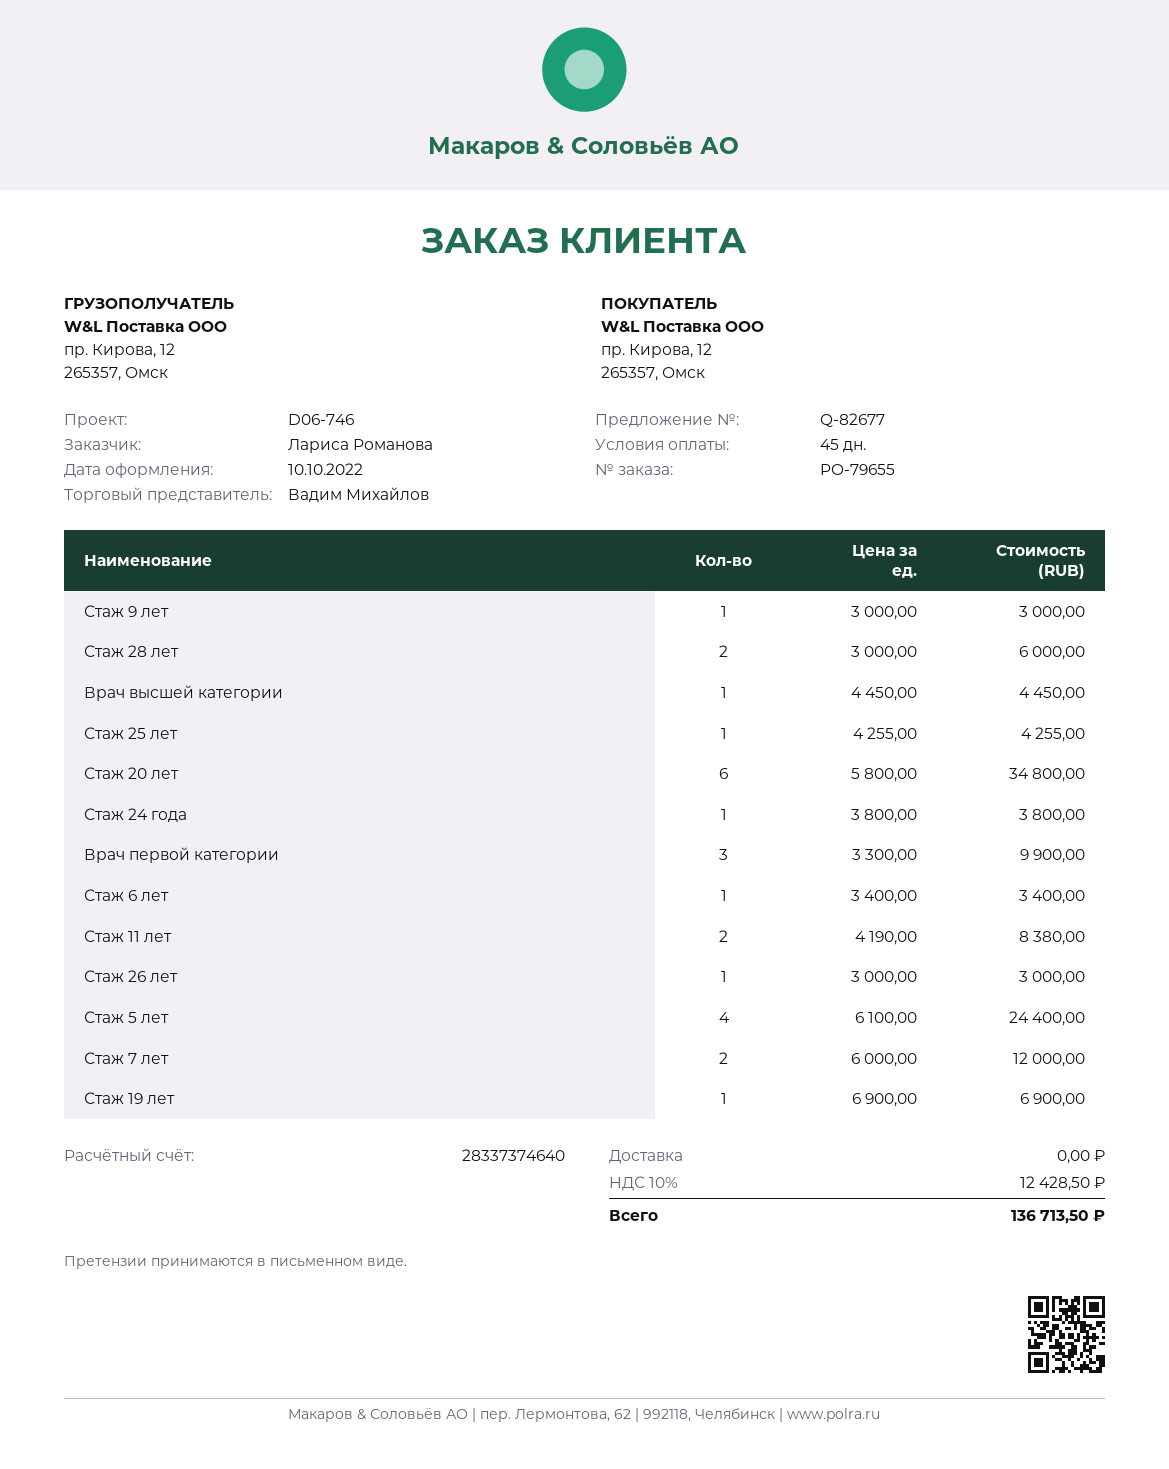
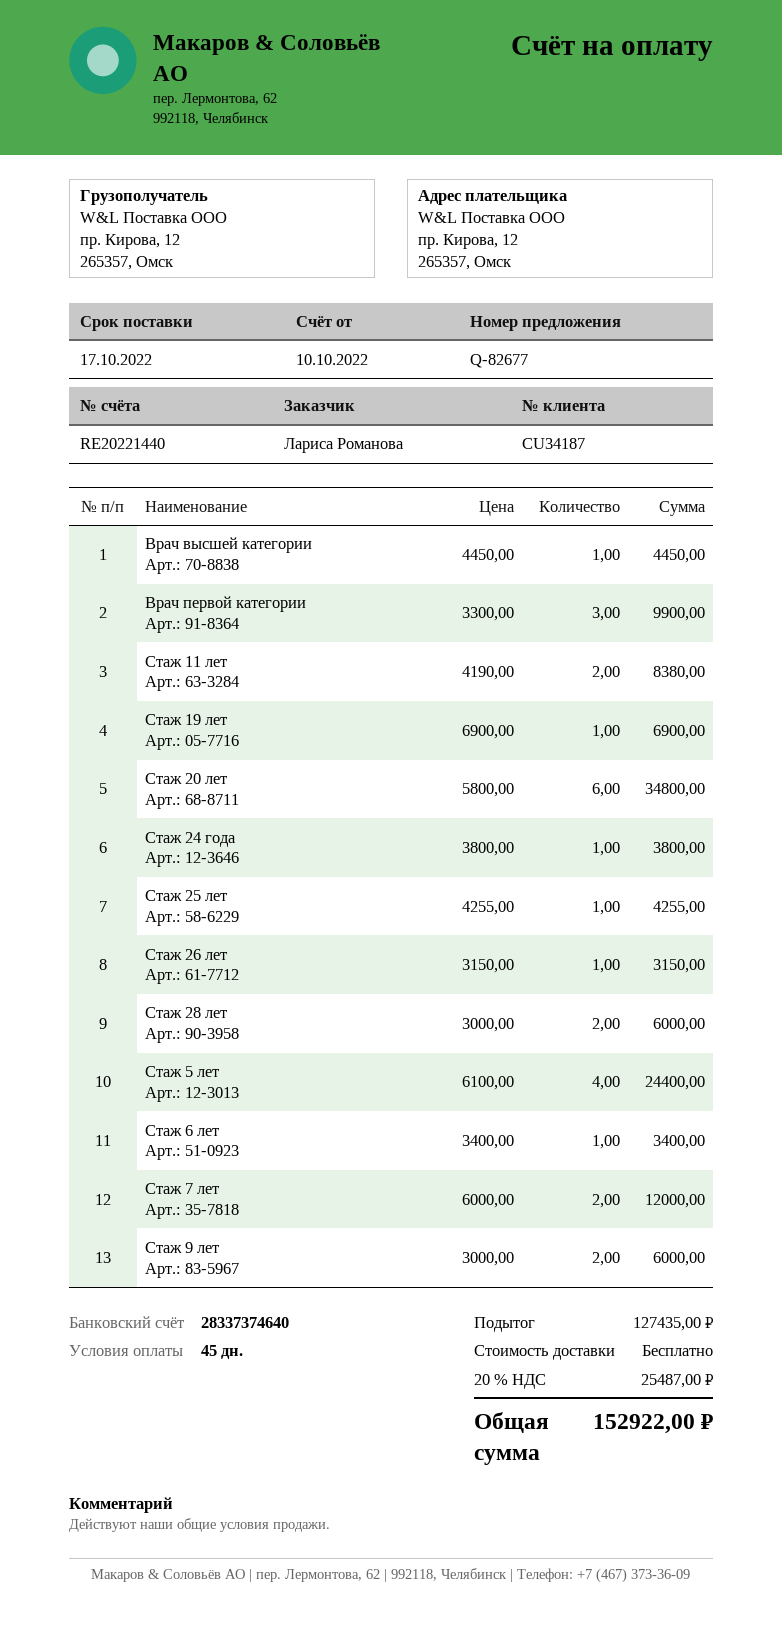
Стаж 9 лет: 1 x 3000.00 = 3000.00 -> 2 x 3000.00 = 6000.00
Стаж 26 лет: 1 x 3000.00 = 3000.00 -> 1 x 3150.00 = 3150.00
tax: 10% = 12428.50 -> 20% = 25487.00
total: 136713.50 -> 152922.00

